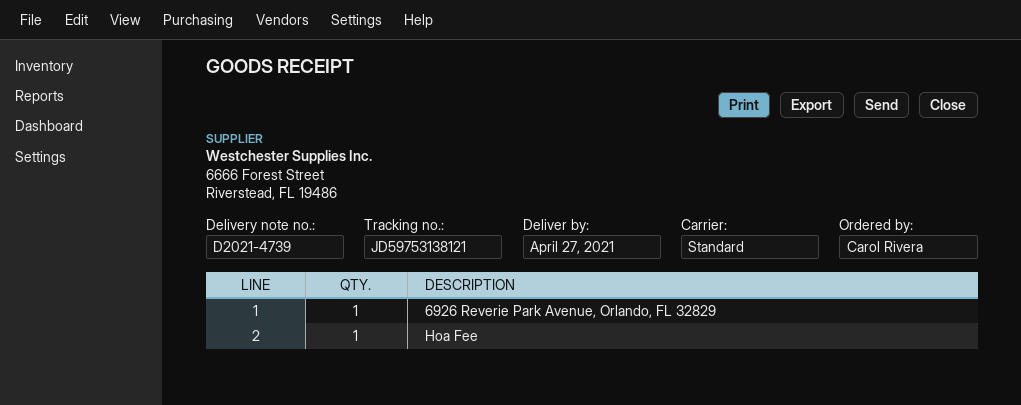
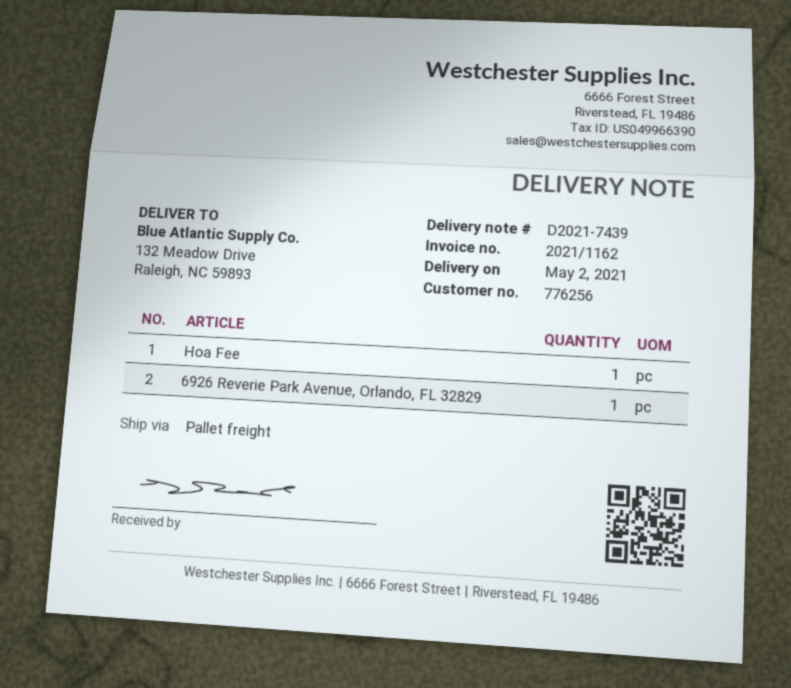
delivery note number: D2021-4739 -> D2021-7439
delivery date: 2021-04-27 -> 2021-05-02
shipping method: standard -> pallet freight

